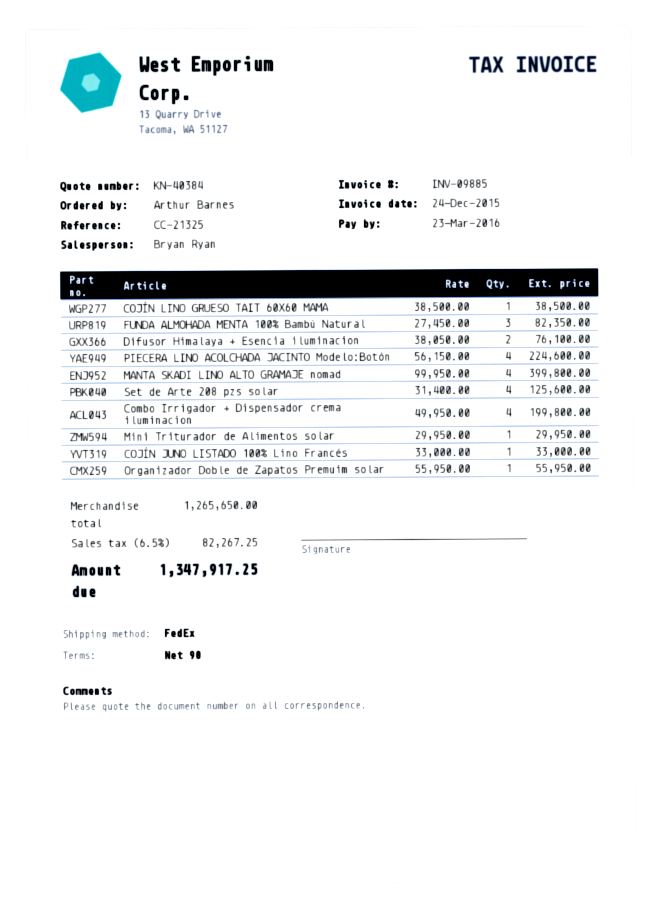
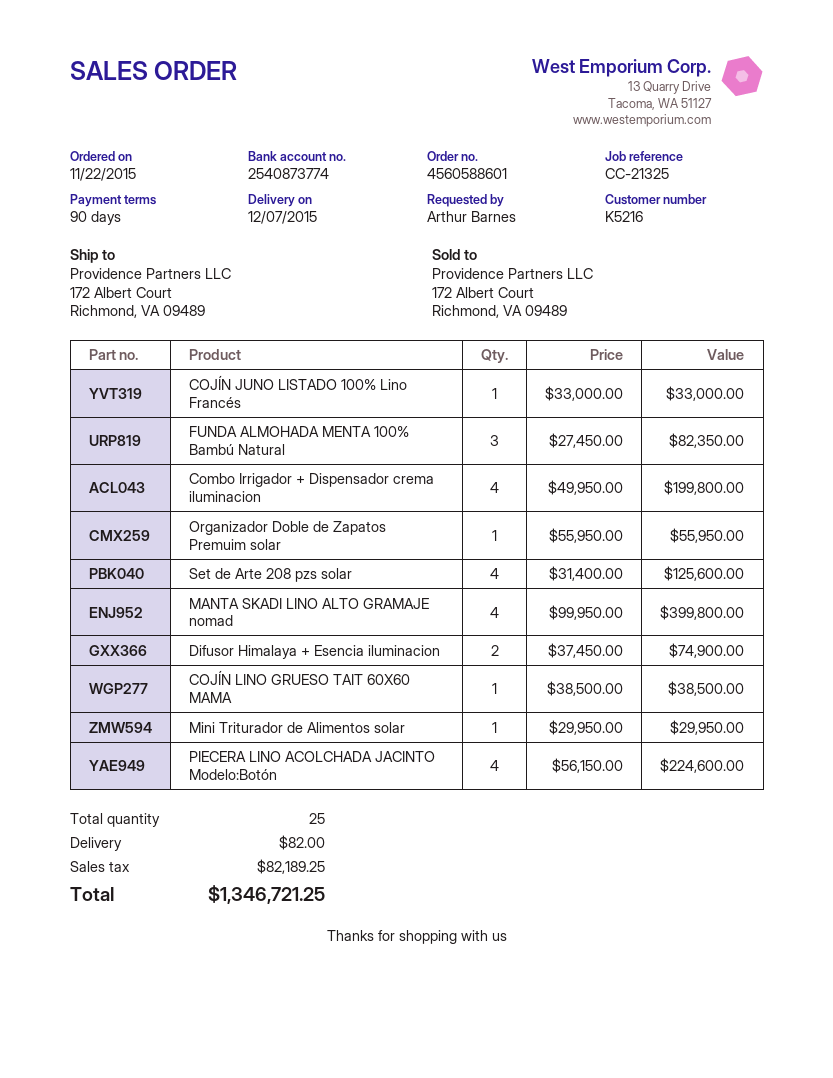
Difusor Himalaya + Esencia iluminacion: 2 x 38050.00 = 76100.00 -> 2 x 37450.00 = 74900.00
shipping: none -> 82.00
tax: 82267.25 -> 82189.25
total: 1347917.25 -> 1346721.25

